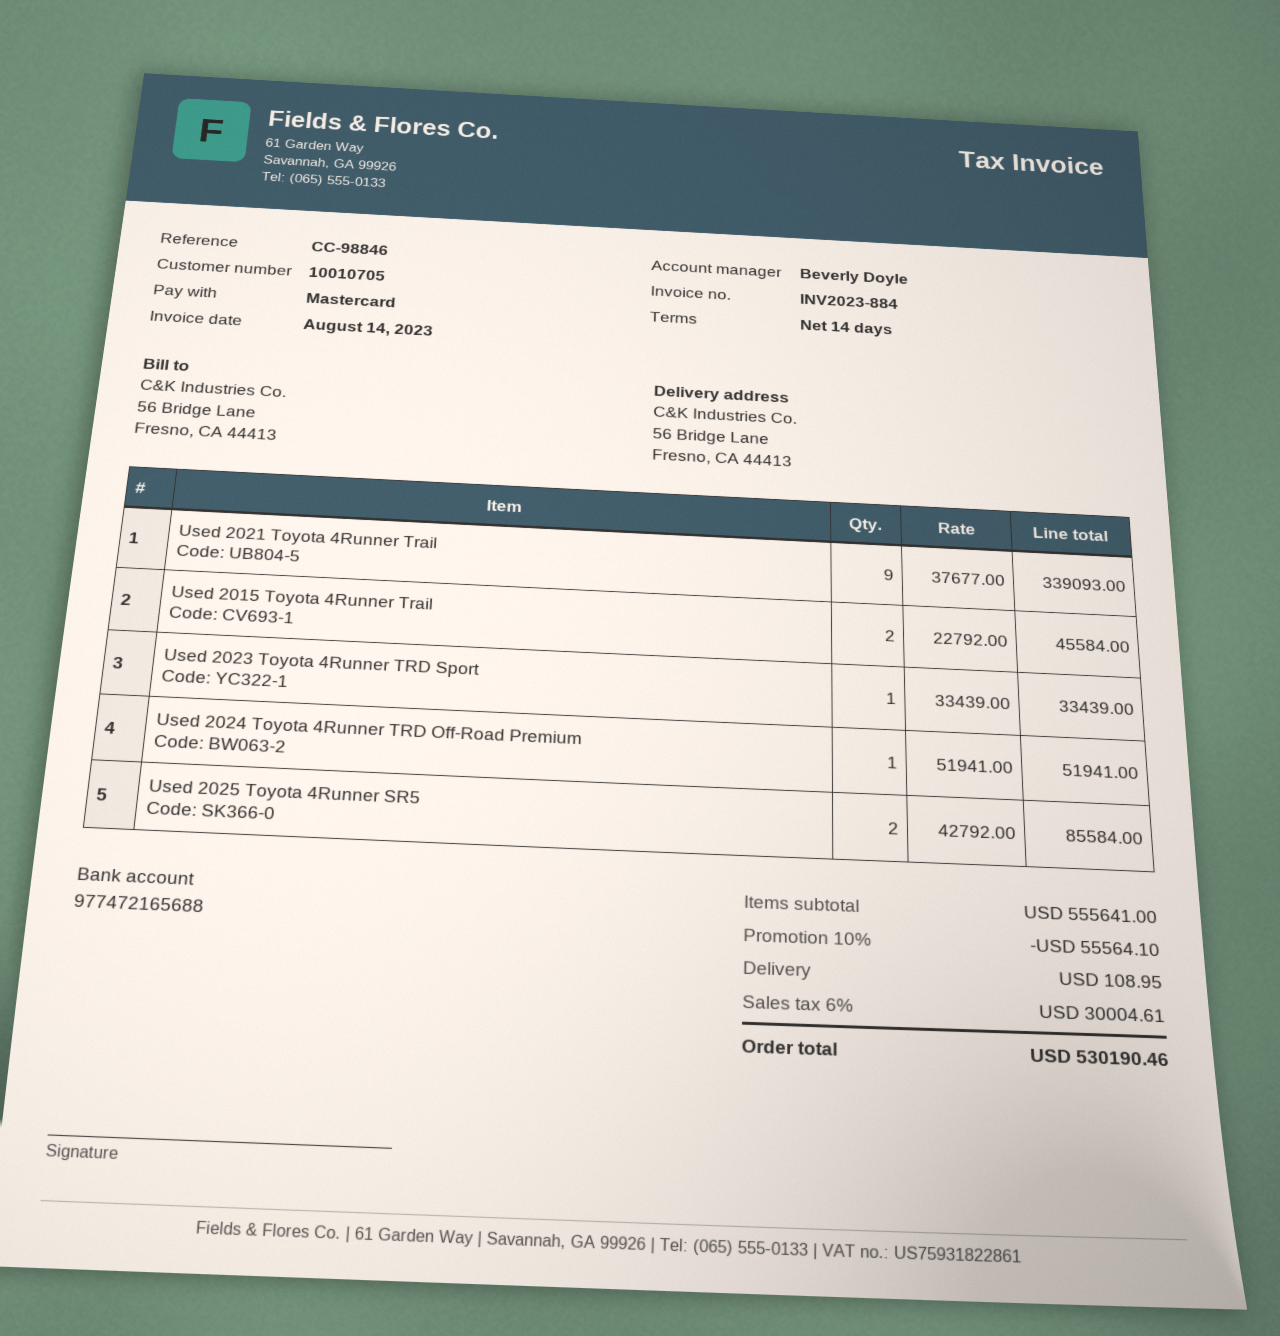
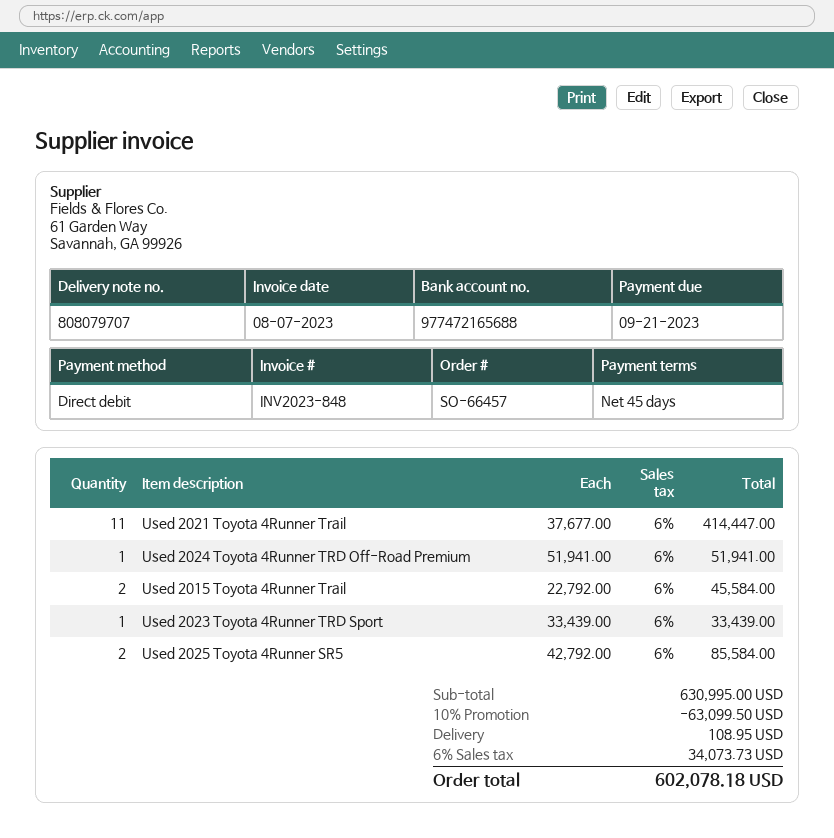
invoice number: INV2023-884 -> INV2023-848
invoice date: 2023-08-14 -> 2023-08-07
payment terms: 14 days -> 45 days
payment method: Mastercard -> direct debit
Used 2021 Toyota 4Runner Trail: 9 x 37677.00 = 339093.00 -> 11 x 37677.00 = 414447.00
subtotal: 555641.00 -> 630995.00
discount: 10% = 55564.10 -> 10% = 63099.50
tax: 6% = 30004.61 -> 6% = 34073.73
total: 530190.46 -> 602078.18

